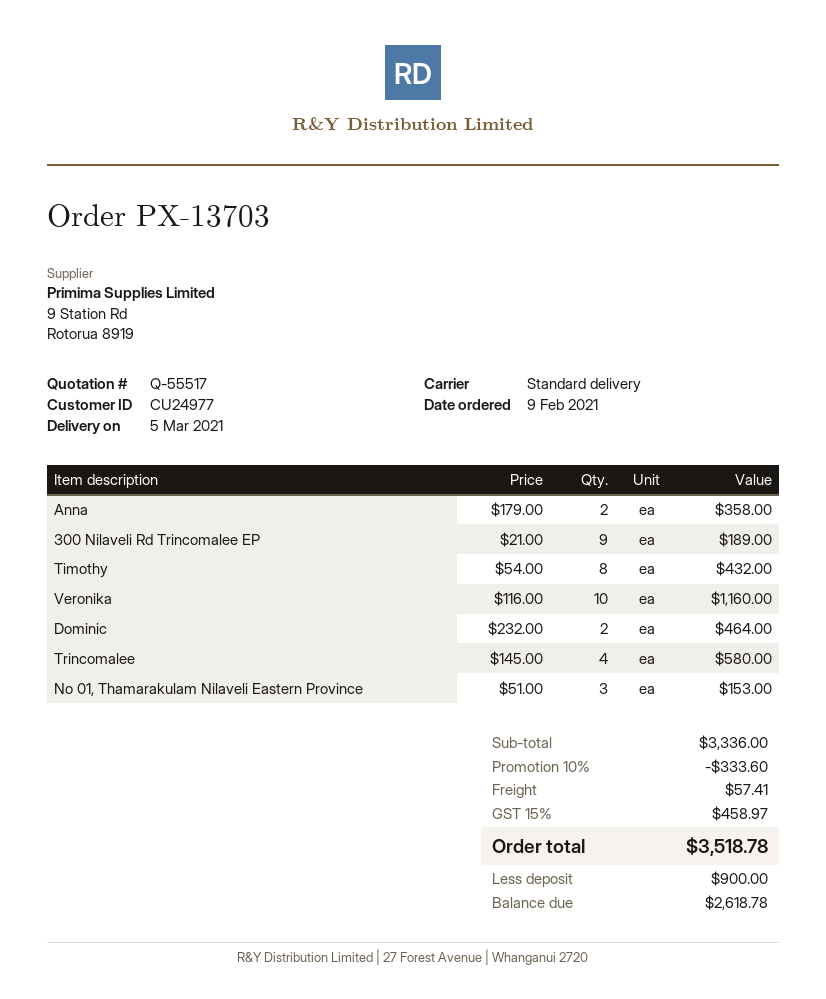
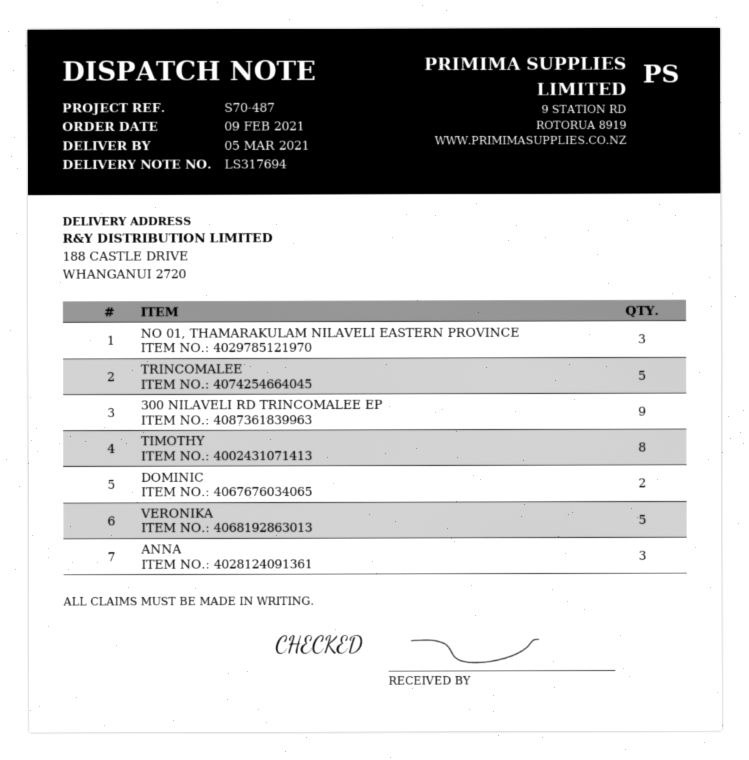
Anna: 2 -> 3
Veronika: 10 -> 5
Trincomalee: 4 -> 5

